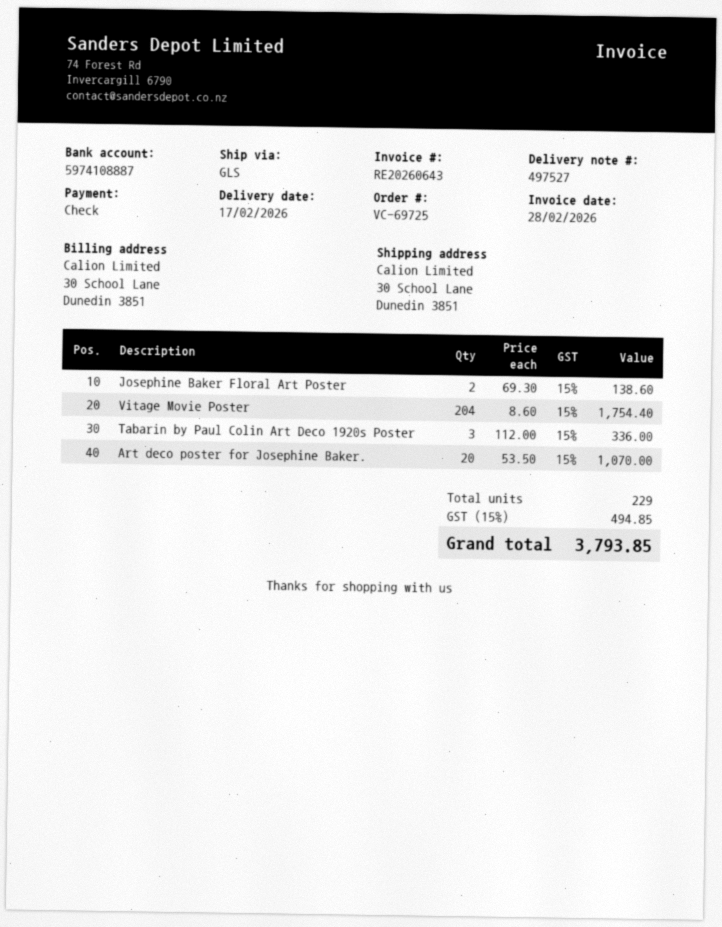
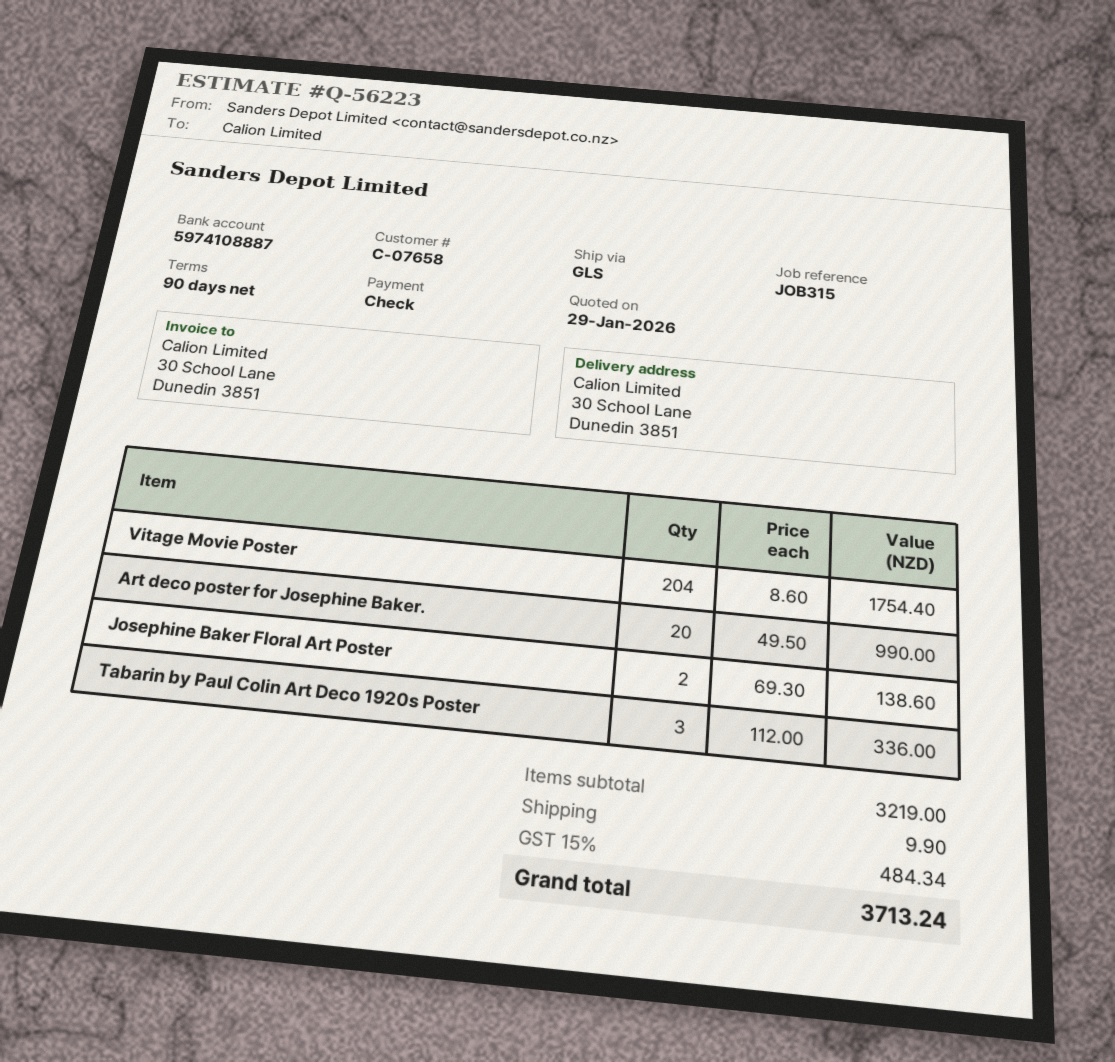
Art deco poster for Josephine Baker.: 20 x 53.50 = 1070.00 -> 20 x 49.50 = 990.00
shipping: none -> 9.90
tax: 15% = 494.85 -> 15% = 484.34
total: 3793.85 -> 3713.24

